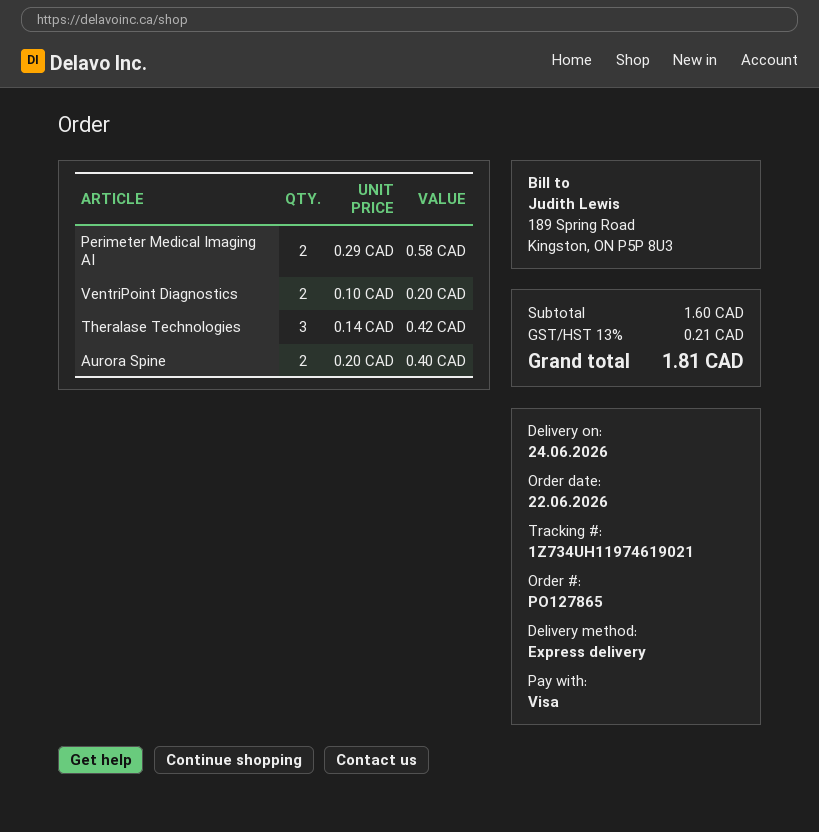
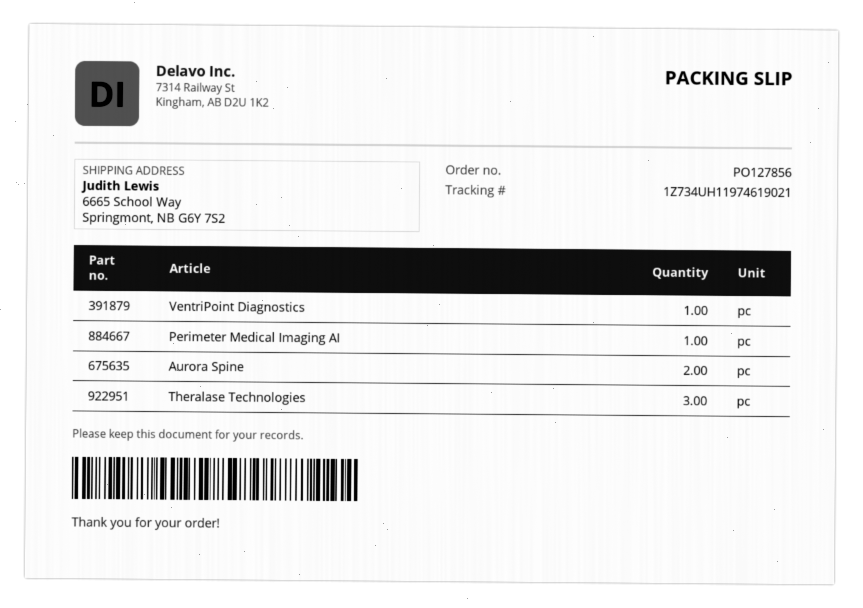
order number: PO127865 -> PO127856
Perimeter Medical Imaging AI: 2 -> 1
VentriPoint Diagnostics: 2 -> 1

